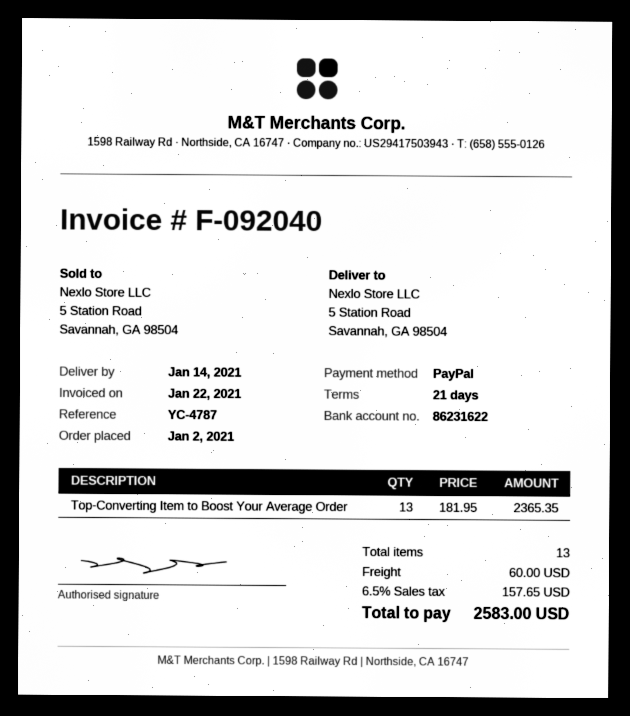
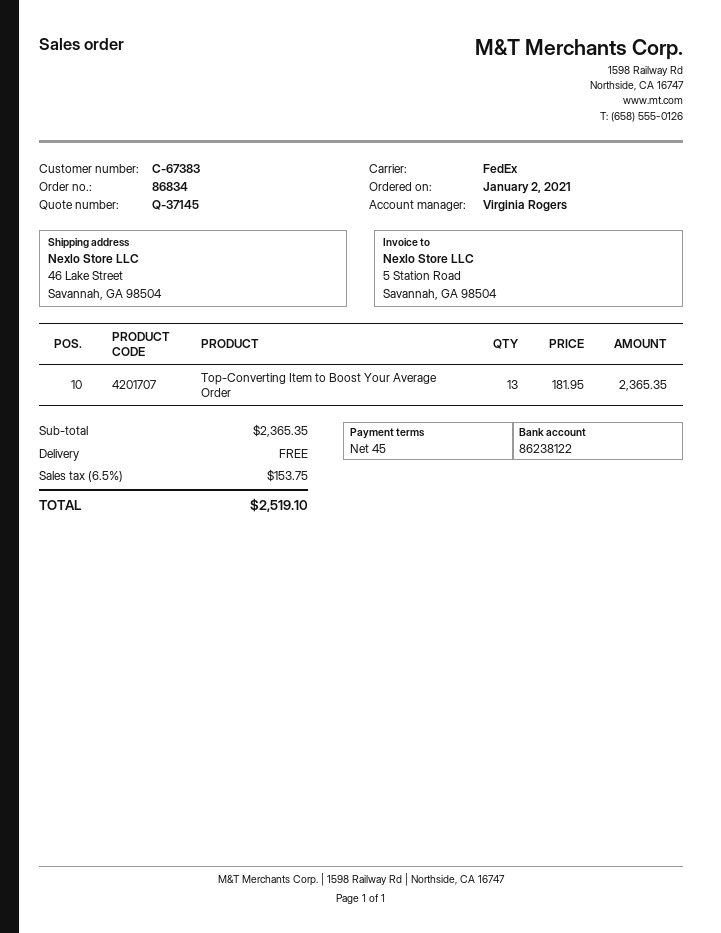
payment terms: 21 days -> 45 days
bank account: 86231622 -> 86238122
ship to: 5 Station Road, Savannah, GA 98504 -> 46 Lake Street, Savannah, GA 98504
shipping: 60.00 -> 0.00
tax: 6.5% = 157.65 -> 6.5% = 153.75
total: 2583.00 -> 2519.10

